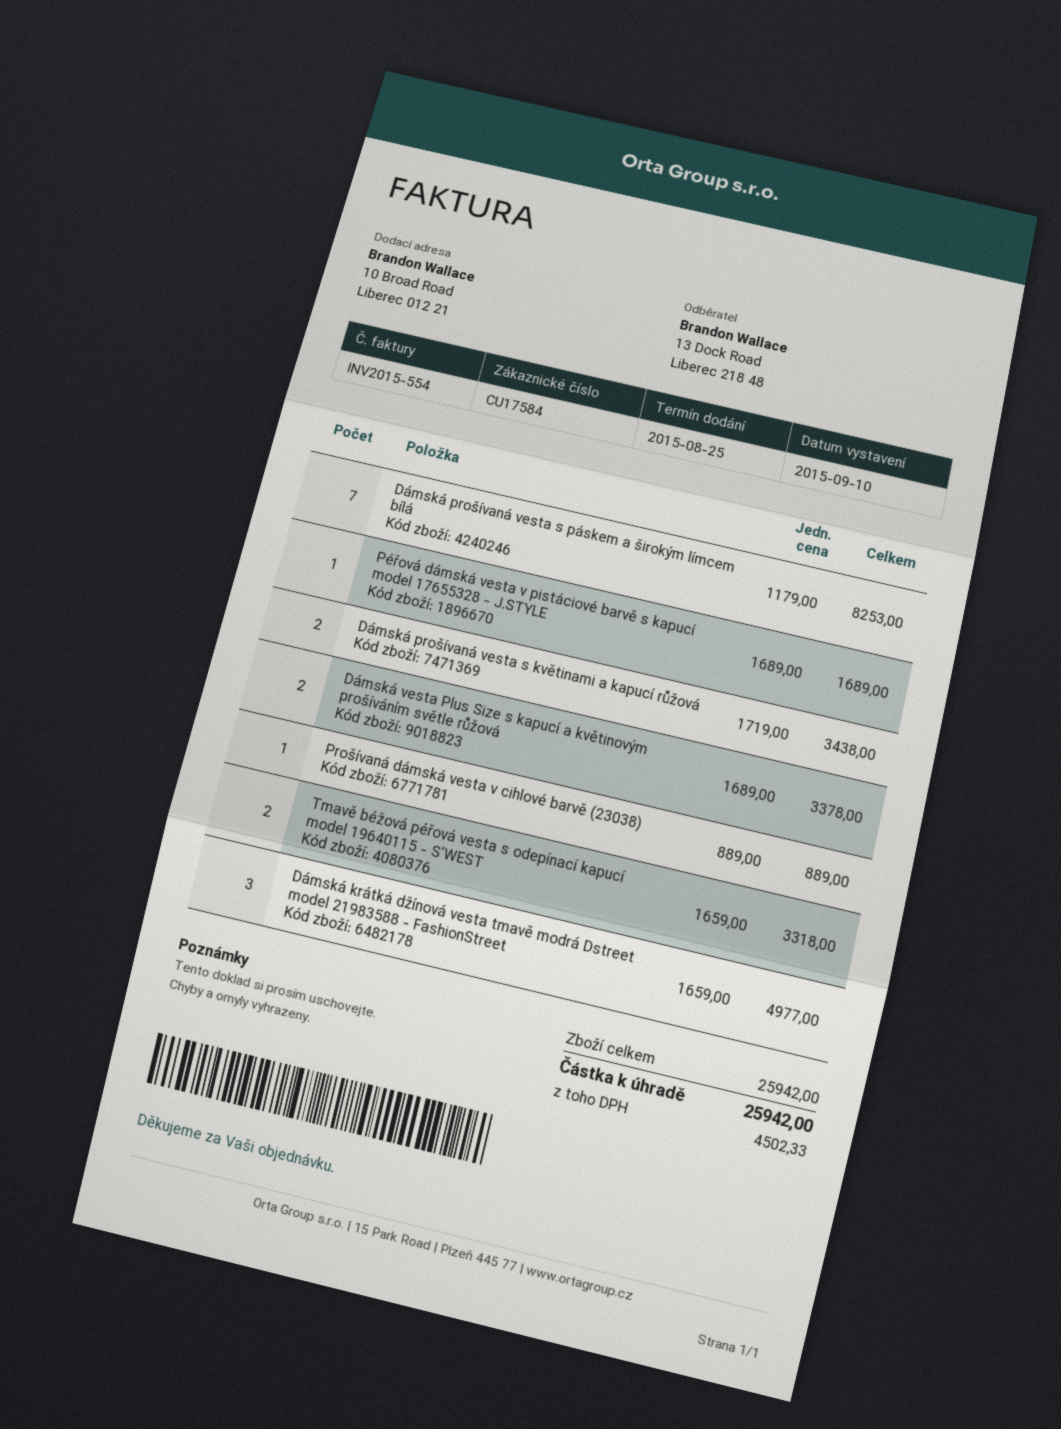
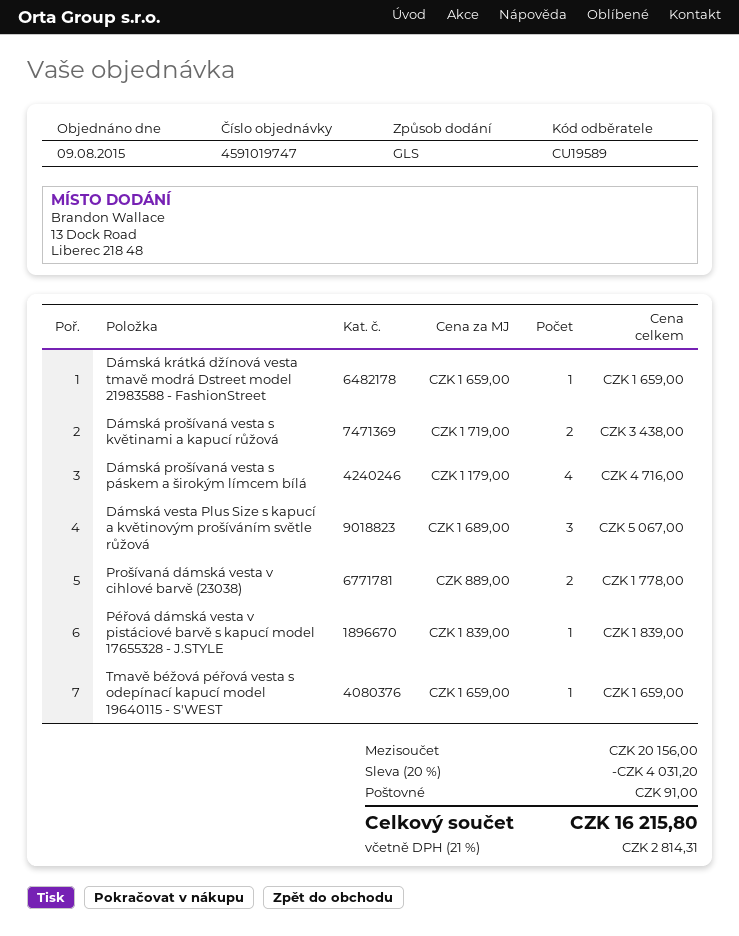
customer number: CU17584 -> CU19589
ship to: 10 Broad Road, Liberec 012 21 -> 13 Dock Road, Liberec 218 48
Dámská prošívaná vesta s páskem a širokým límcem bílá: 7 x 1179.00 = 8253.00 -> 4 x 1179.00 = 4716.00
Péřová dámská vesta v pistáciové barvě s kapucí model 17655328 - J.STYLE: 1 x 1689.00 = 1689.00 -> 1 x 1839.00 = 1839.00
Dámská vesta Plus Size s kapucí a květinovým prošíváním světle růžová: 2 x 1689.00 = 3378.00 -> 3 x 1689.00 = 5067.00
Prošívaná dámská vesta v cihlové barvě (23038): 1 x 889.00 = 889.00 -> 2 x 889.00 = 1778.00
Tmavě béžová péřová vesta s odepínací kapucí model 19640115 - S'WEST: 2 x 1659.00 = 3318.00 -> 1 x 1659.00 = 1659.00
Dámská krátká džínová vesta tmavě modrá Dstreet model 21983588 - FashionStreet: 3 x 1659.00 = 4977.00 -> 1 x 1659.00 = 1659.00
subtotal: 25942.00 -> 20156.00
discount: none -> 20% = 4031.20
shipping: none -> 91.00
tax: 4502.33 -> 2814.31
total: 25942.00 -> 16215.80

